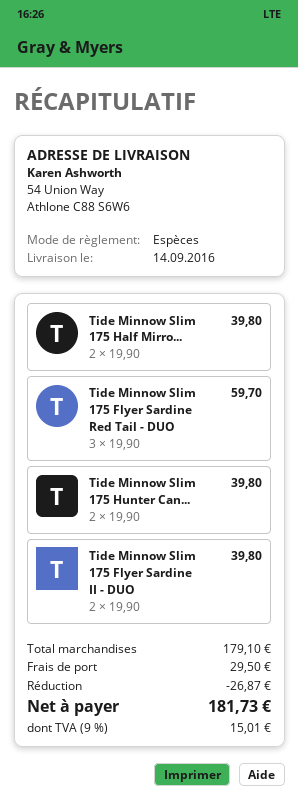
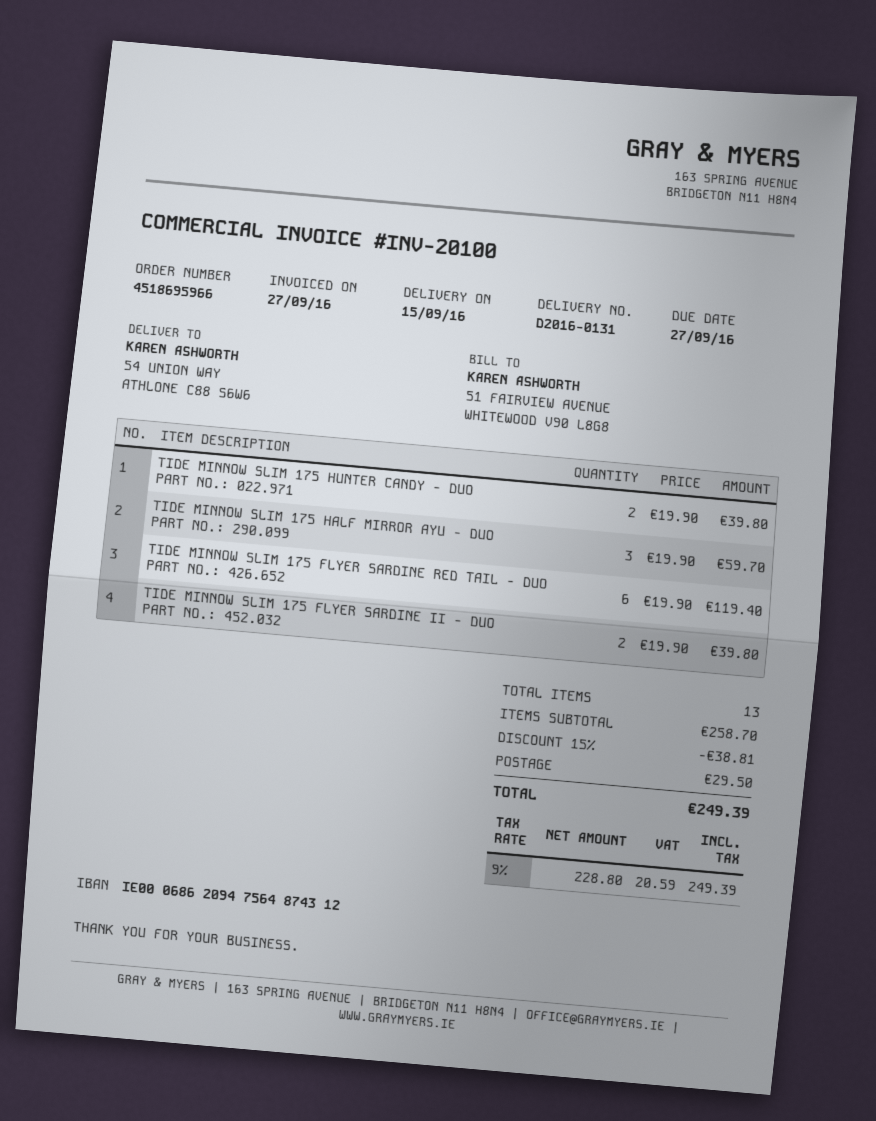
delivery date: 2016-09-14 -> 2016-09-15
Tide Minnow Slim 175 Half Mirro...: 2 x 19.90 = 39.80 -> 3 x 19.90 = 59.70
Tide Minnow Slim 175 Flyer Sardine Red Tail - DUO: 3 x 19.90 = 59.70 -> 6 x 19.90 = 119.40
subtotal: 179.10 -> 258.70
discount: 26.87 -> 38.81
tax: 9% = 15.01 -> 9% = 20.59
total: 181.73 -> 249.39

